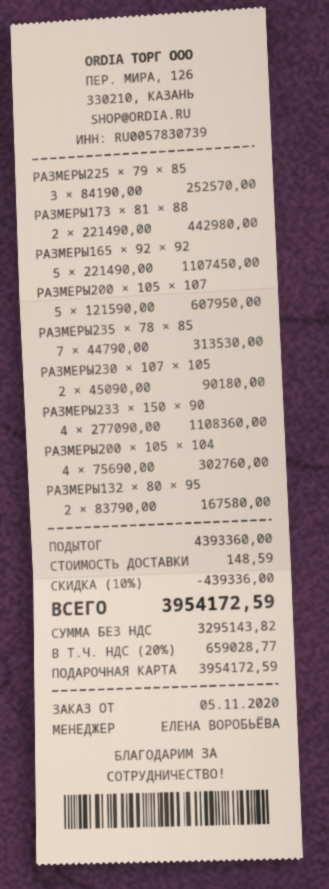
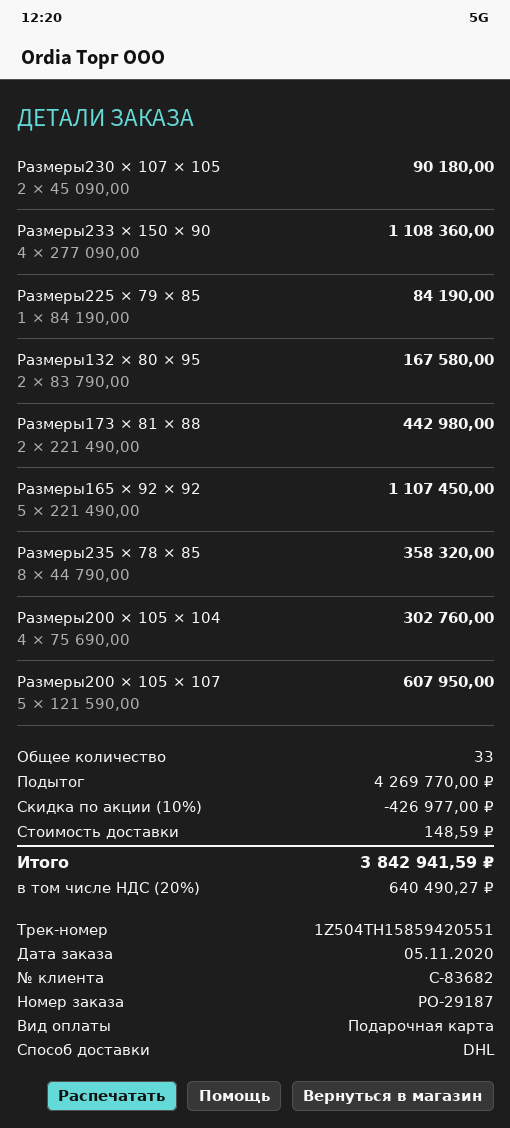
РАЗМЕРЫ225 × 79 × 85: 3 x 84190.00 = 252570.00 -> 1 x 84190.00 = 84190.00
РАЗМЕРЫ235 × 78 × 85: 7 x 44790.00 = 313530.00 -> 8 x 44790.00 = 358320.00
subtotal: 4393360.00 -> 4269770.00
discount: 10% = 439336.00 -> 10% = 426977.00
tax: 20% = 659028.77 -> 20% = 640490.27
total: 3954172.59 -> 3842941.59

